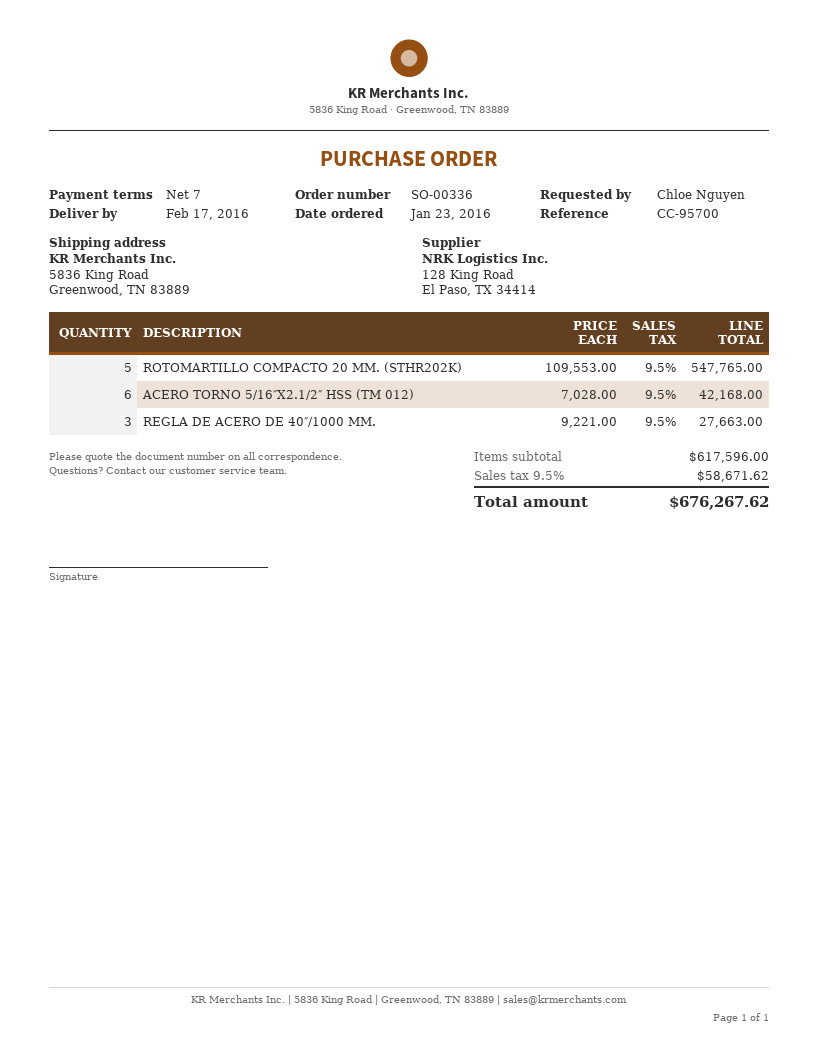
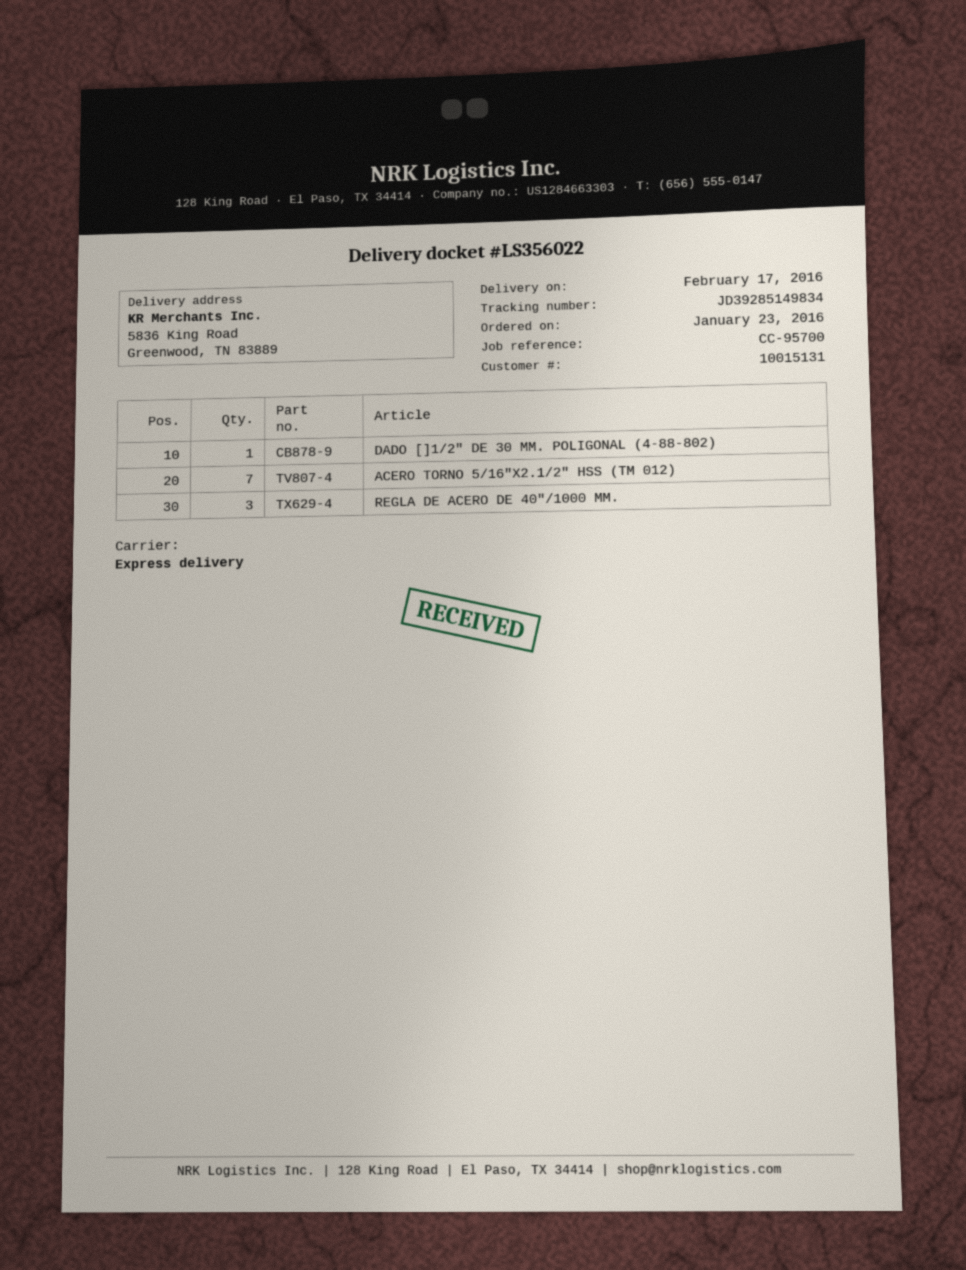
ROTOMARTILLO COMPACTO 20 MM. (STHR202K): 5 -> none
ACERO TORNO 5/16″X2.1/2″ HSS (TM 012): 6 -> 7
DADO []1/2″ DE 30 MM. POLIGONAL (4-88-802): none -> 1

